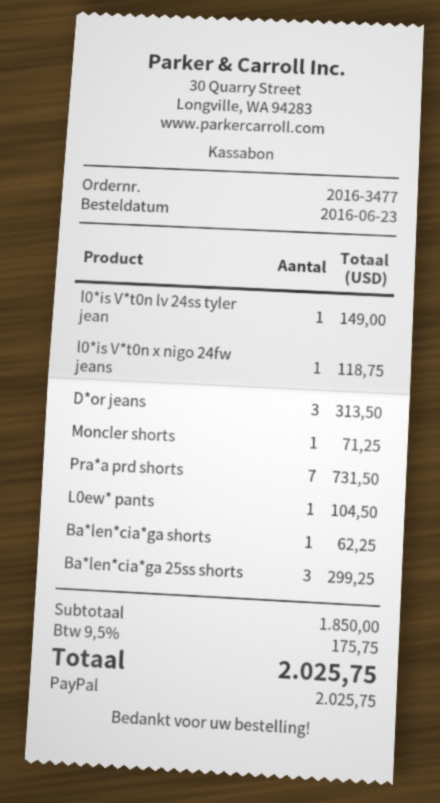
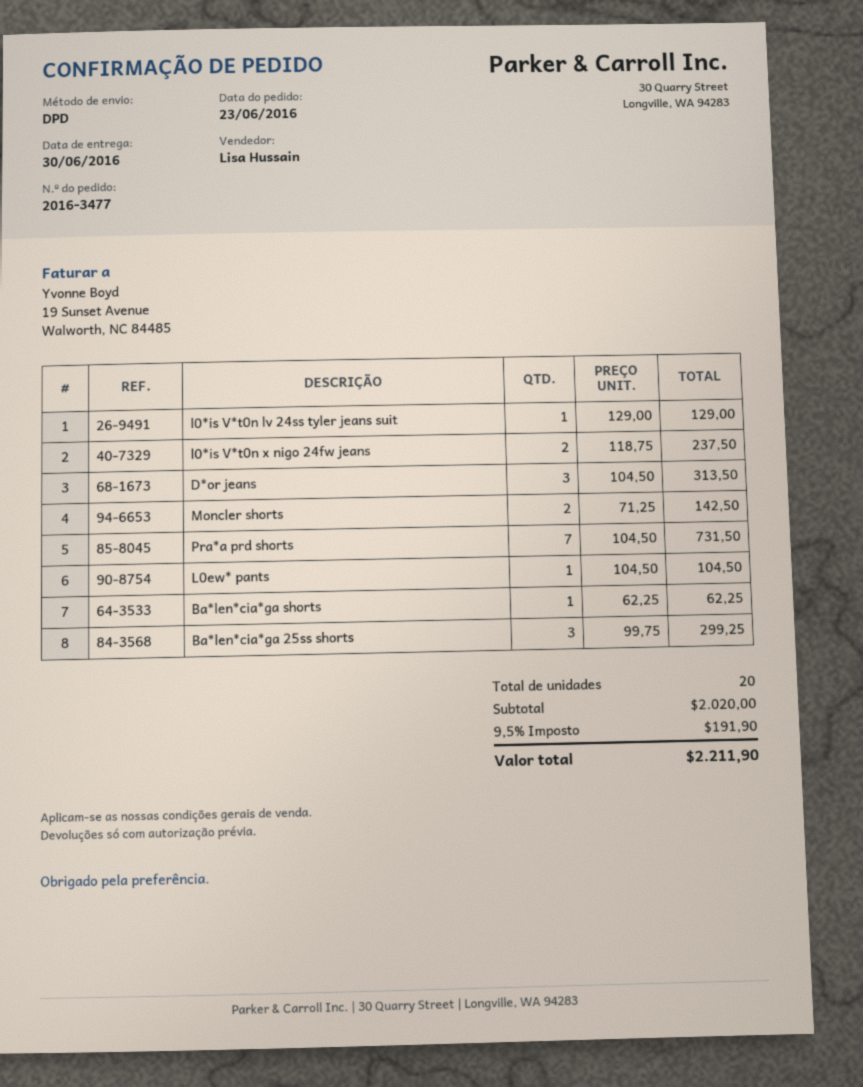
l0*is V*t0n lv 24ss tyler jean: 1 for 149.00 -> 1 for 129.00
l0*is V*t0n x nigo 24fw jeans: 1 for 118.75 -> 2 for 237.50
Moncler shorts: 1 for 71.25 -> 2 for 142.50
subtotal: 1850.00 -> 2020.00
tax: 9.5% = 175.75 -> 9.5% = 191.90
total: 2025.75 -> 2211.90

